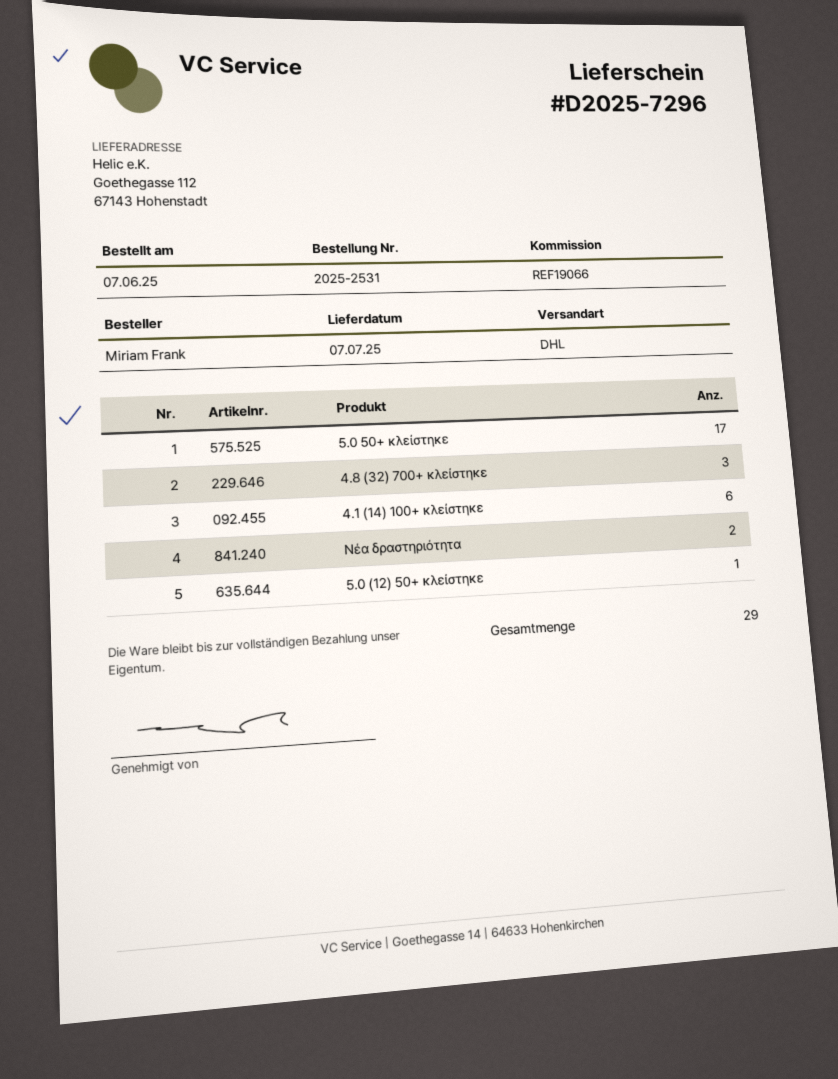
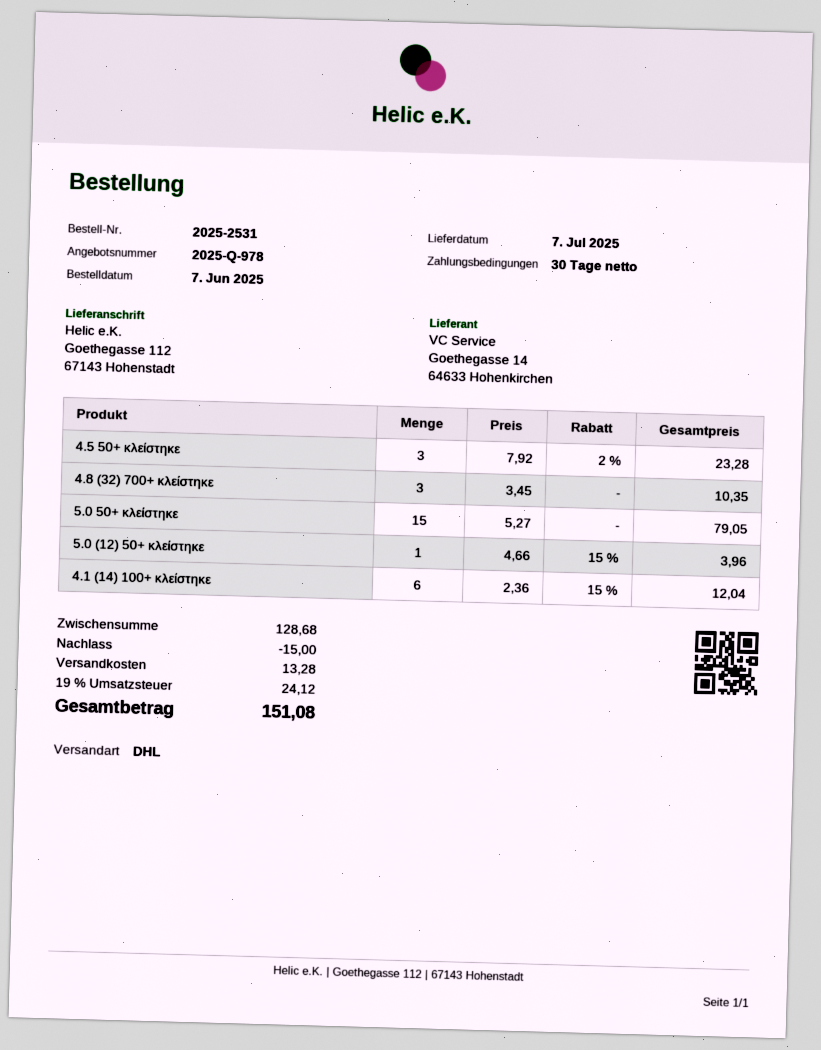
5.0 50+ κλείστηκε: 17 -> 15
Νέα δραστηριότητα: 2 -> none
4.5 50+ κλείστηκε: none -> 3

